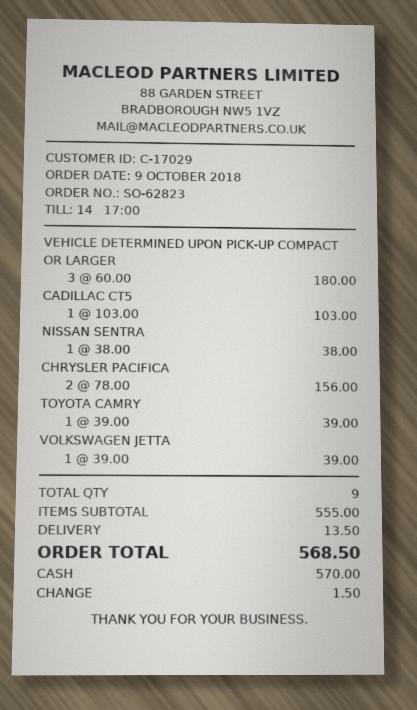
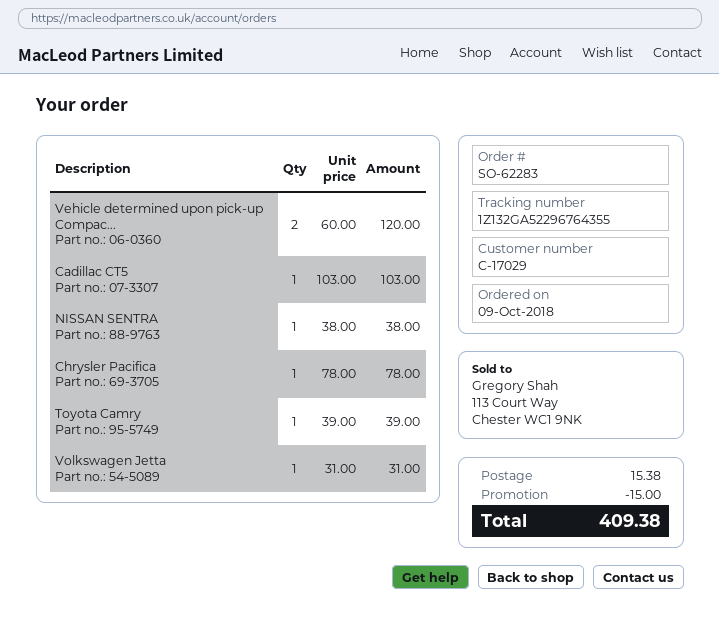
order number: SO-62823 -> SO-62283
VEHICLE DETERMINED UPON PICK-UP COMPACT OR LARGER: 3 x 60.00 = 180.00 -> 2 x 60.00 = 120.00
CHRYSLER PACIFICA: 2 x 78.00 = 156.00 -> 1 x 78.00 = 78.00
VOLKSWAGEN JETTA: 1 x 39.00 = 39.00 -> 1 x 31.00 = 31.00
discount: none -> 15.00
shipping: 13.50 -> 15.38
total: 568.50 -> 409.38

